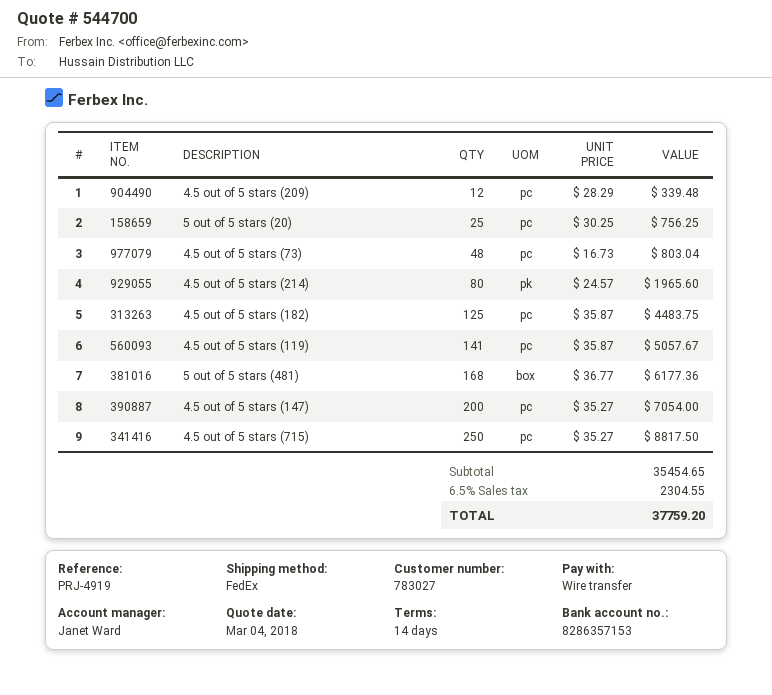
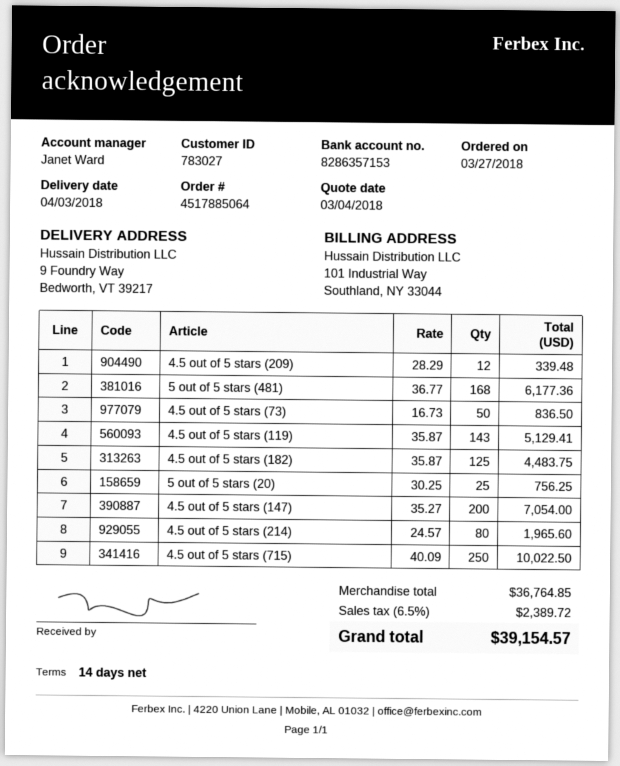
4.5 out of 5 stars (73): 48 x 16.73 = 803.04 -> 50 x 16.73 = 836.50
4.5 out of 5 stars (119): 141 x 35.87 = 5057.67 -> 143 x 35.87 = 5129.41
4.5 out of 5 stars (715): 250 x 35.27 = 8817.50 -> 250 x 40.09 = 10022.50
subtotal: 35454.65 -> 36764.85
tax: 6.5% = 2304.55 -> 6.5% = 2389.72
total: 37759.20 -> 39154.57

